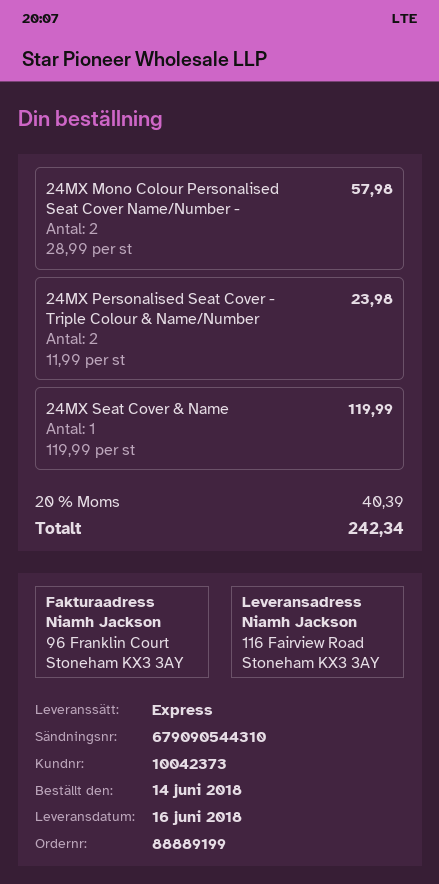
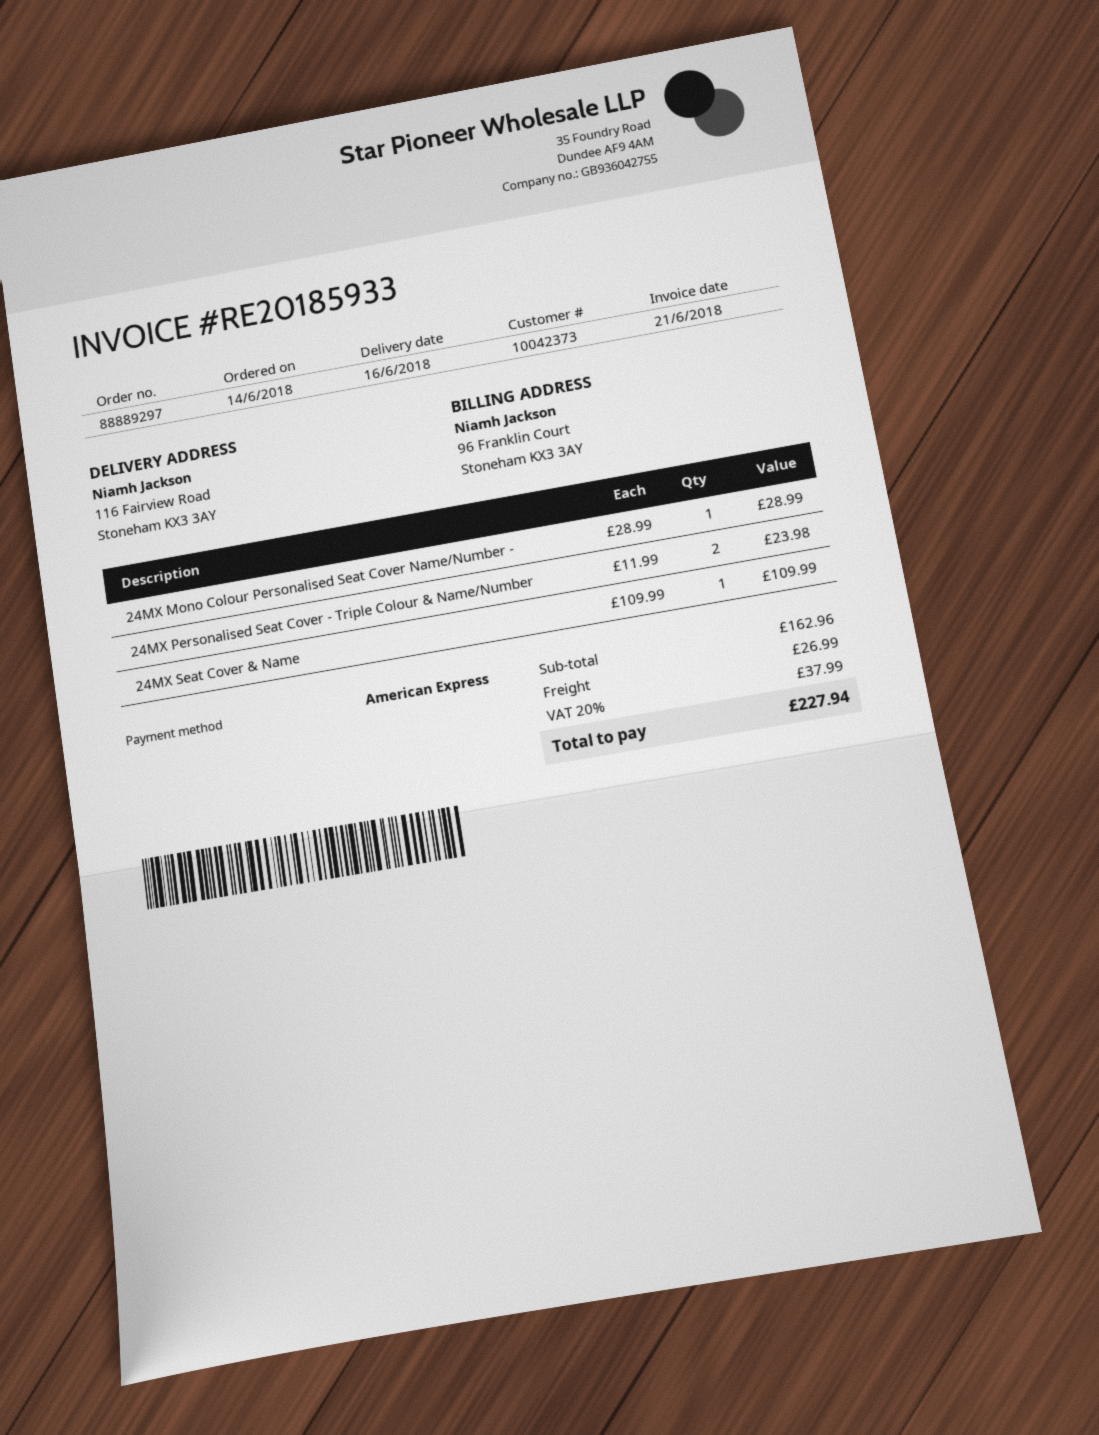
order number: 88889199 -> 88889297
24MX Mono Colour Personalised Seat Cover Name/Number -: 2 x 28.99 = 57.98 -> 1 x 28.99 = 28.99
24MX Seat Cover & Name: 1 x 119.99 = 119.99 -> 1 x 109.99 = 109.99
shipping: none -> 26.99
tax: 20% = 40.39 -> 20% = 37.99
total: 242.34 -> 227.94

